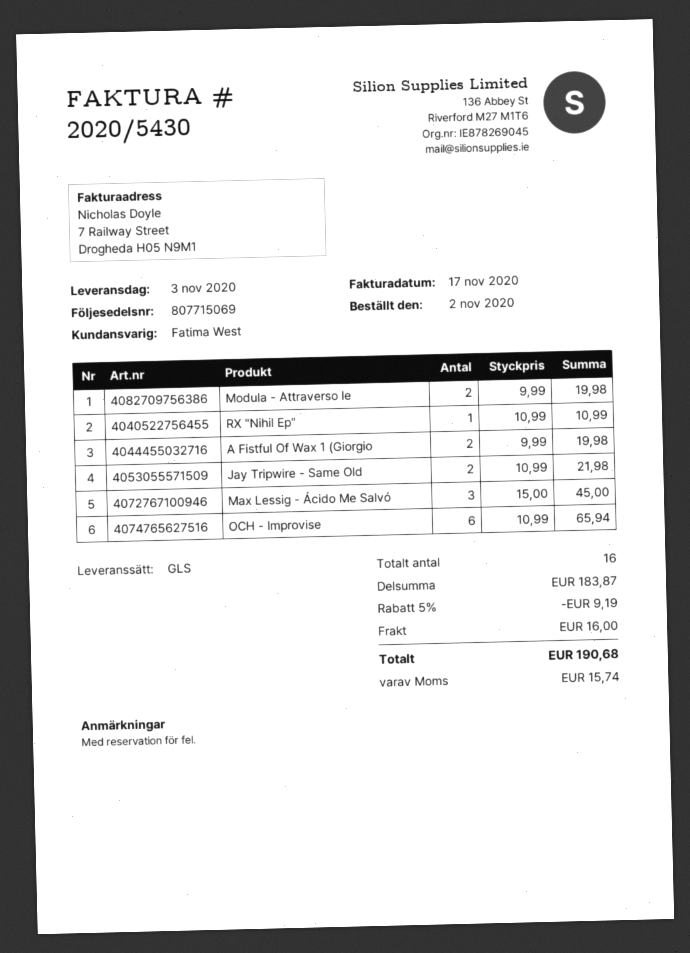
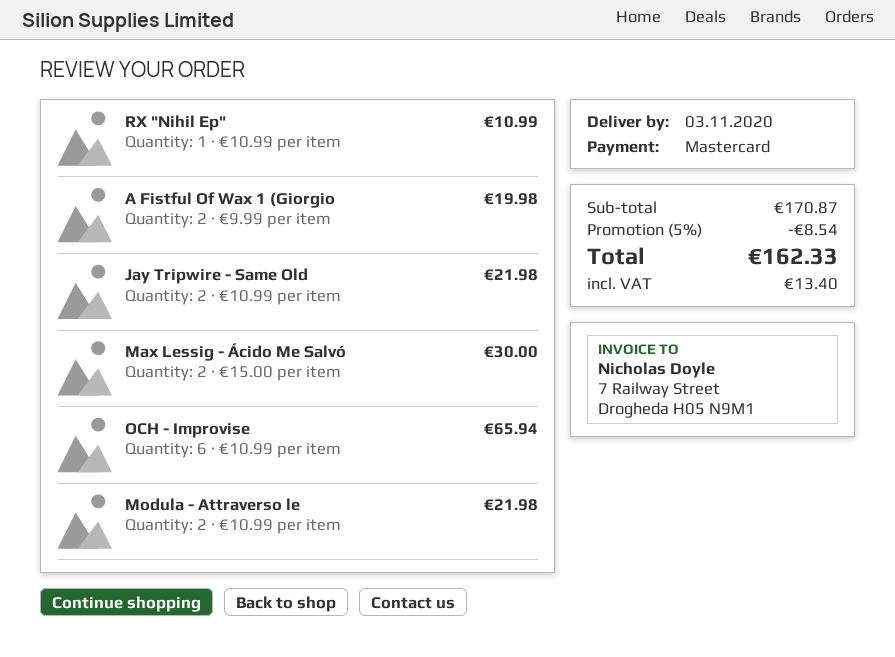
Modula - Attraverso le: 2 x 9.99 = 19.98 -> 2 x 10.99 = 21.98
Max Lessig - Ácido Me Salvó: 3 x 15.00 = 45.00 -> 2 x 15.00 = 30.00
subtotal: 183.87 -> 170.87
discount: 5% = 9.19 -> 5% = 8.54
shipping: 16.00 -> none
tax: 15.74 -> 13.40
total: 190.68 -> 162.33

